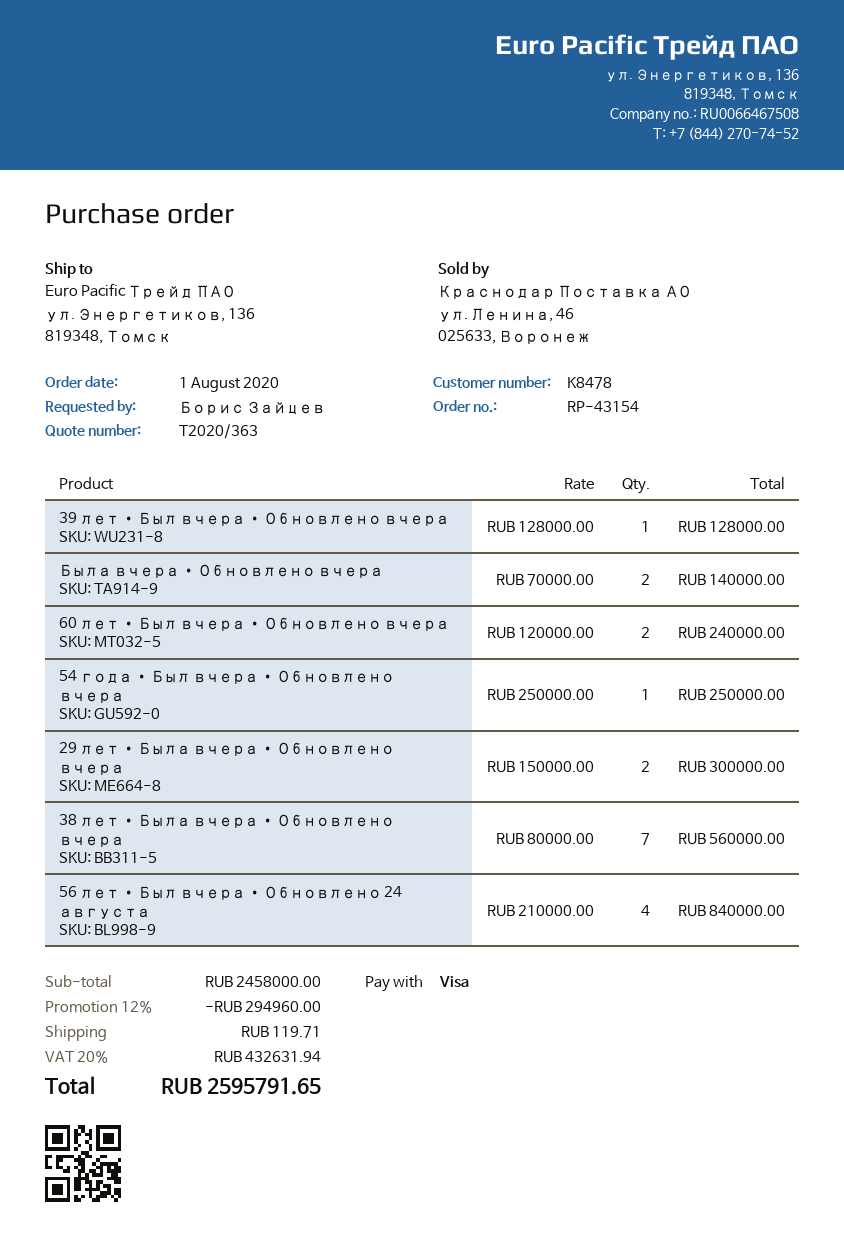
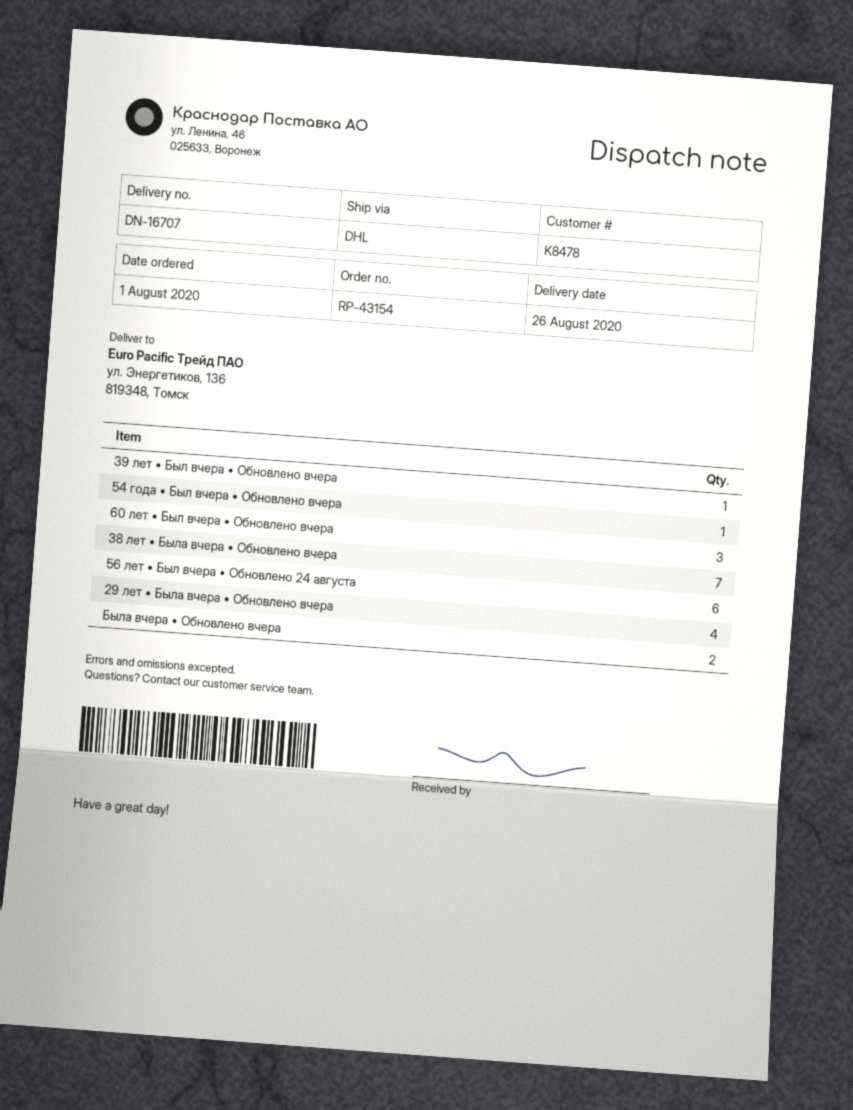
60 лет • Был вчера • Обновлено вчера: 2 -> 3
29 лет • Была вчера • Обновлено вчера: 2 -> 4
56 лет • Был вчера • Обновлено 24 августа: 4 -> 6

